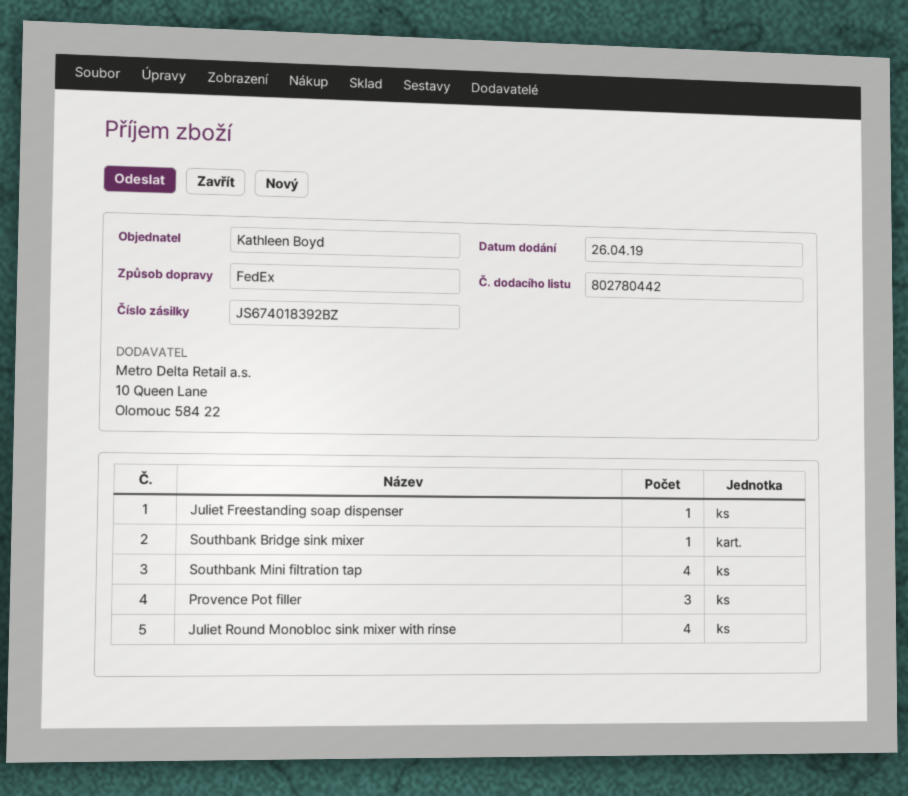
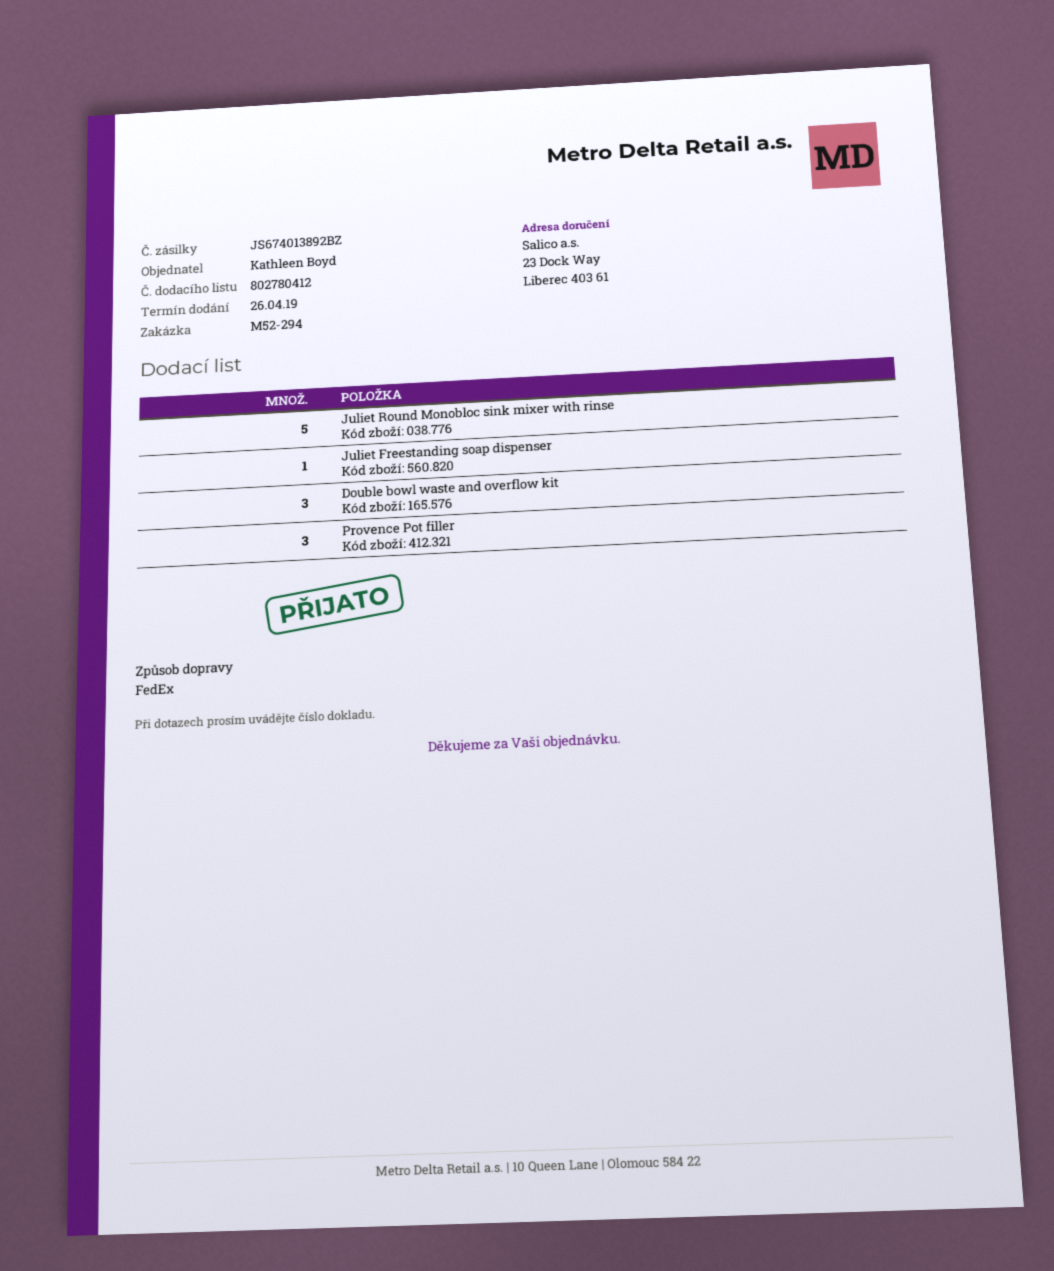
delivery note number: 802780442 -> 802780412
tracking number: JS674018392BZ -> JS674013892BZ
Southbank Bridge sink mixer: 1 -> none
Southbank Mini filtration tap: 4 -> none
Juliet Round Monobloc sink mixer with rinse: 4 -> 5
Double bowl waste and overflow kit: none -> 3

